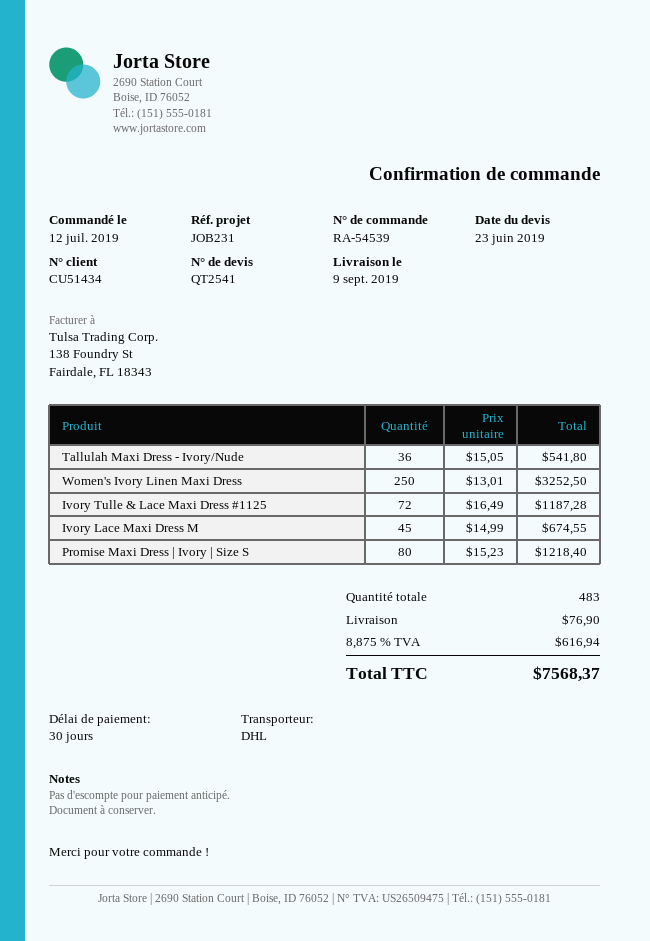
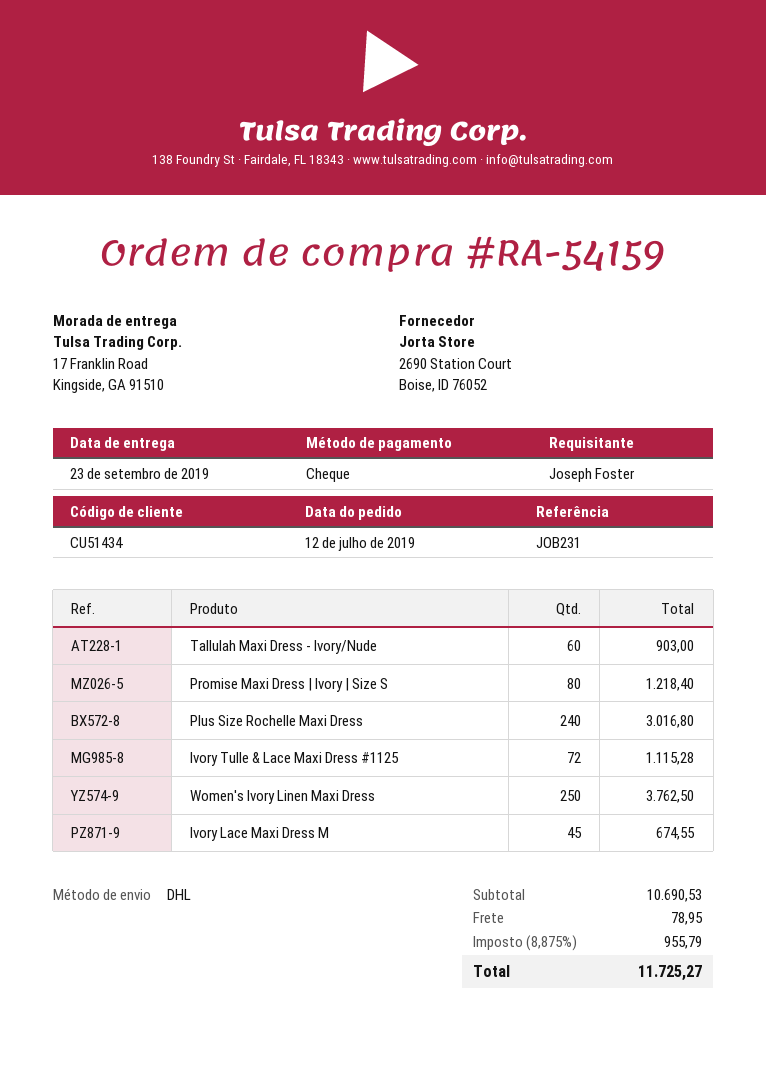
order number: RA-54539 -> RA-54159
delivery date: 2019-09-09 -> 2019-09-23
Tallulah Maxi Dress - Ivory/Nude: 36 for 541.80 -> 60 for 903.00
Women's Ivory Linen Maxi Dress: 250 for 3252.50 -> 250 for 3762.50
Ivory Tulle & Lace Maxi Dress #1125: 72 for 1187.28 -> 72 for 1115.28
Plus Size Rochelle Maxi Dress: none -> 240 for 3016.80
shipping: 76.90 -> 78.95
tax: 8.875% = 616.94 -> 8.875% = 955.79
total: 7568.37 -> 11725.27

